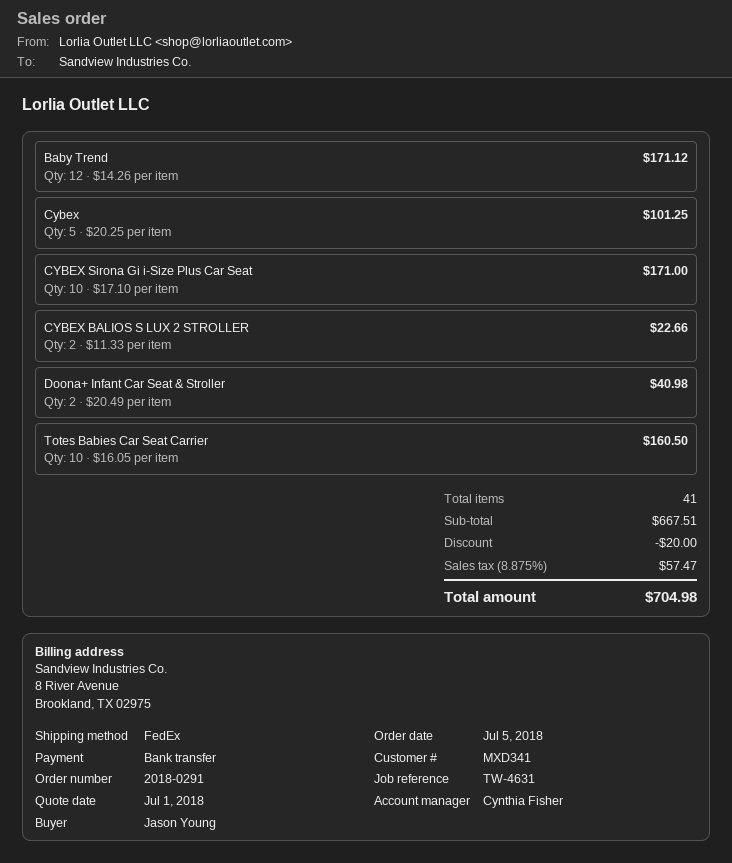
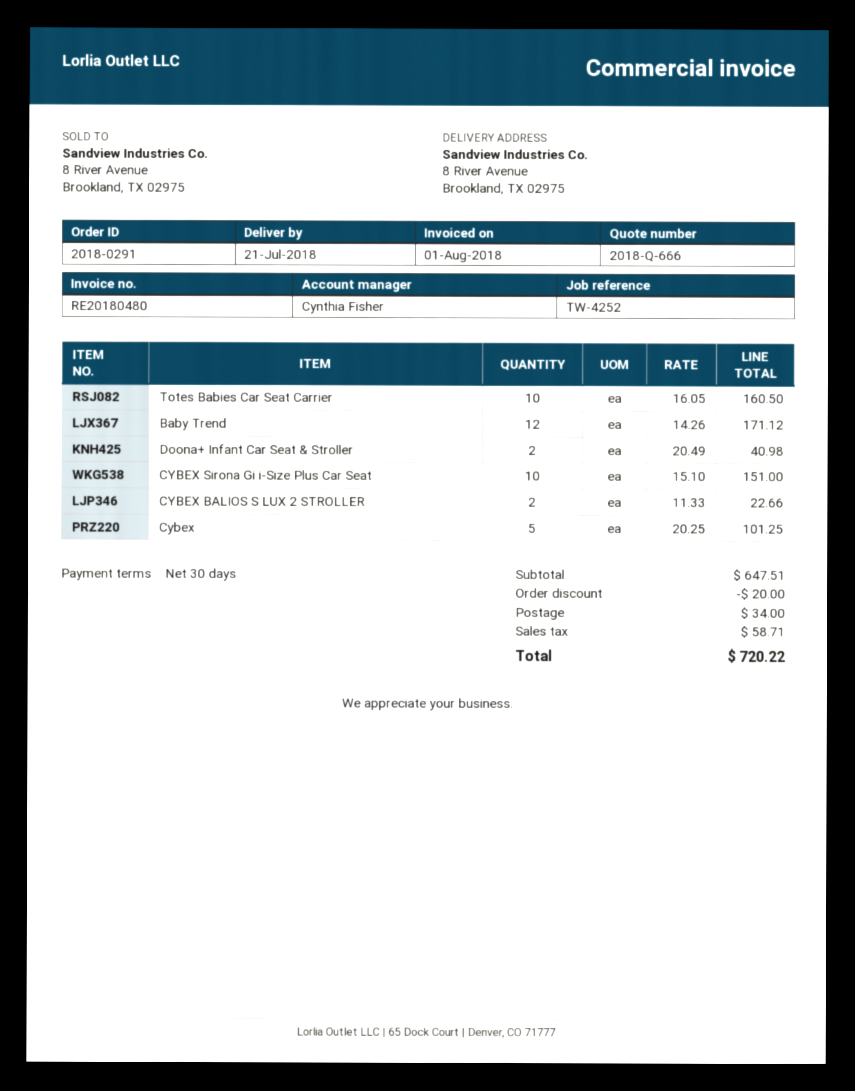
reference: TW-4631 -> TW-4252
CYBEX Sirona Gi i-Size Plus Car Seat: 10 x 17.10 = 171.00 -> 10 x 15.10 = 151.00
subtotal: 667.51 -> 647.51
shipping: none -> 34.00
tax: 57.47 -> 58.71
total: 704.98 -> 720.22

